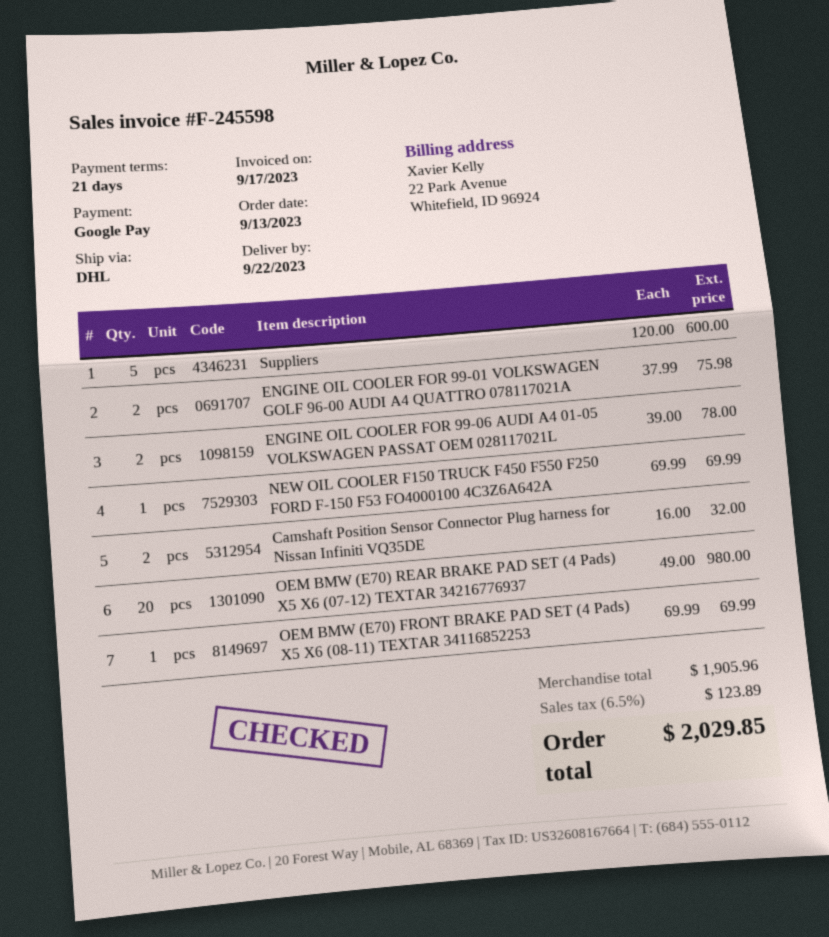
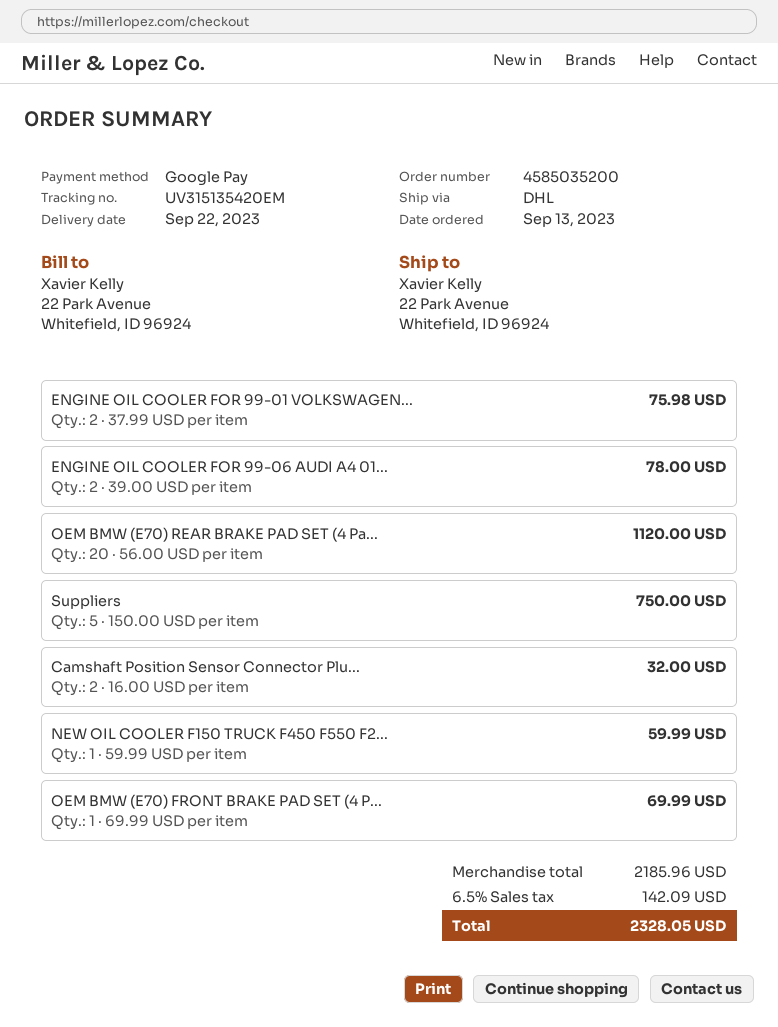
Suppliers: 5 x 120.00 = 600.00 -> 5 x 150.00 = 750.00
NEW OIL COOLER F150 TRUCK F450 F550 F250 FORD F-150 F53 FO4000100 4C3Z6A642A: 1 x 69.99 = 69.99 -> 1 x 59.99 = 59.99
OEM BMW (E70) REAR BRAKE PAD SET (4 Pads) X5 X6 (07-12) TEXTAR 34216776937: 20 x 49.00 = 980.00 -> 20 x 56.00 = 1120.00
subtotal: 1905.96 -> 2185.96
tax: 6.5% = 123.89 -> 6.5% = 142.09
total: 2029.85 -> 2328.05

